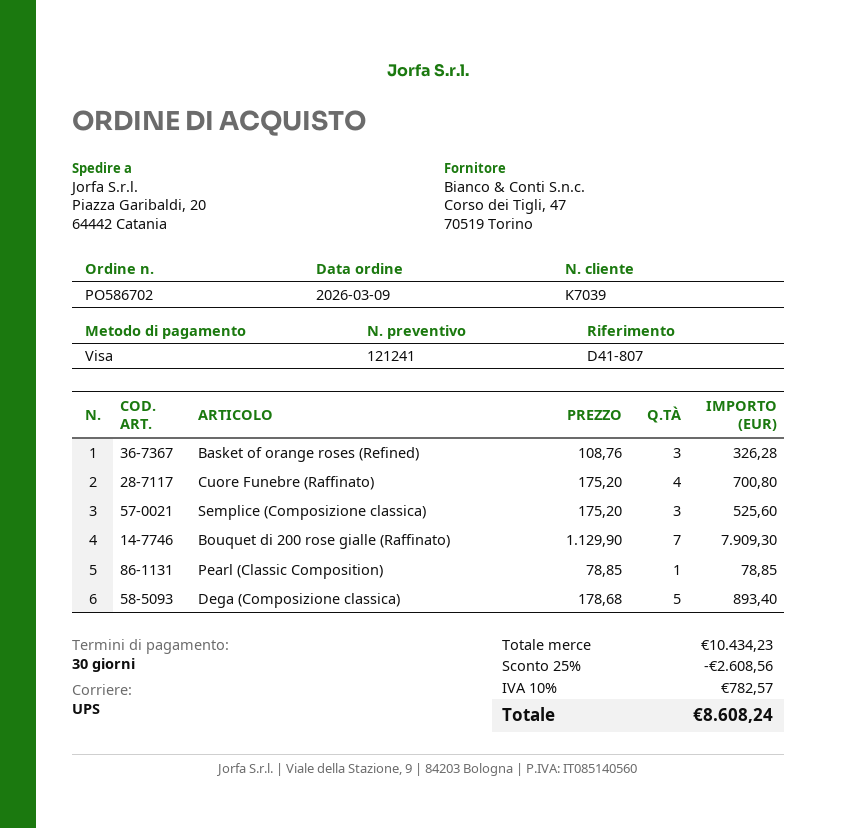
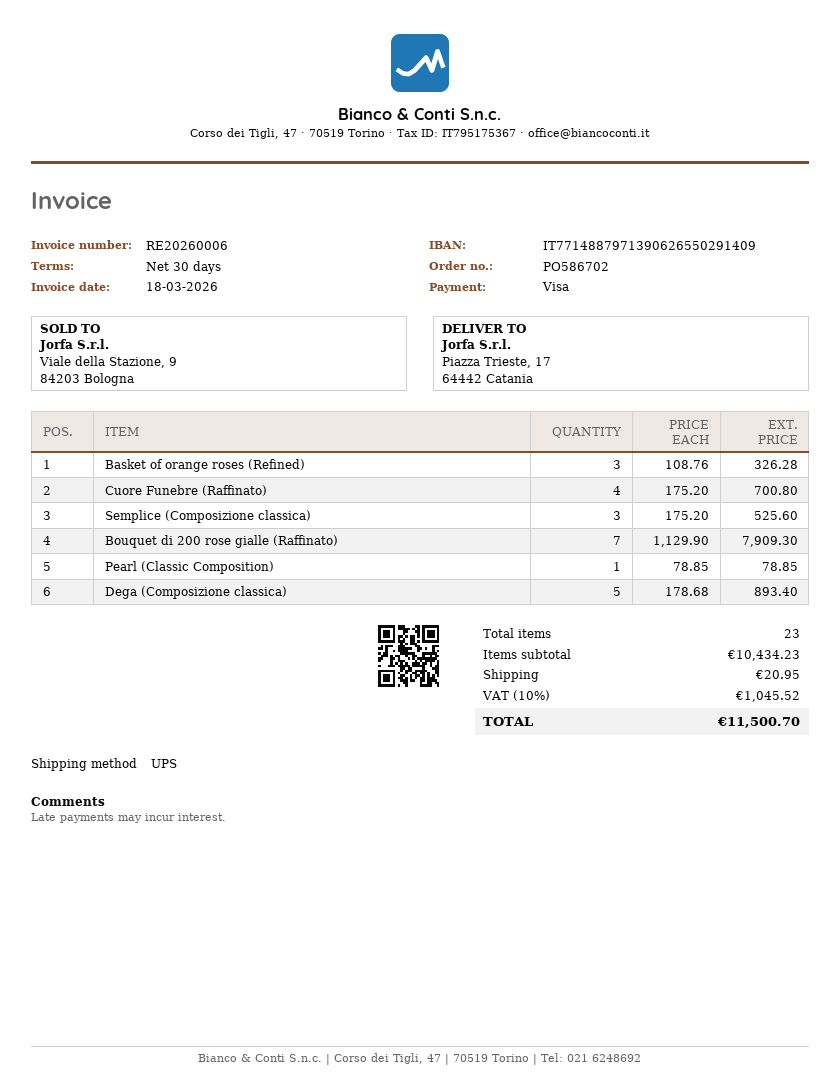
ship to: Piazza Garibaldi, 20, 64442 Catania -> Piazza Trieste, 17, 64442 Catania
discount: 25% = 2608.56 -> none
shipping: none -> 20.95
tax: 10% = 782.57 -> 10% = 1045.52
total: 8608.24 -> 11500.70

